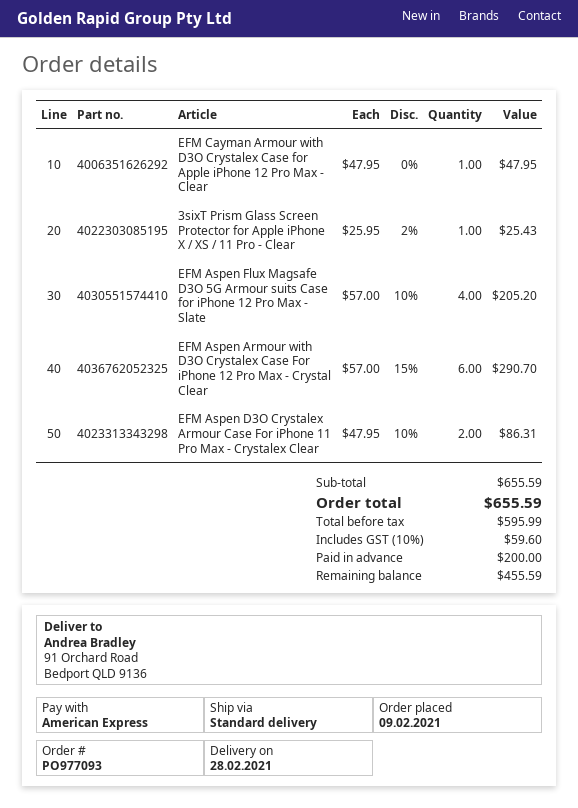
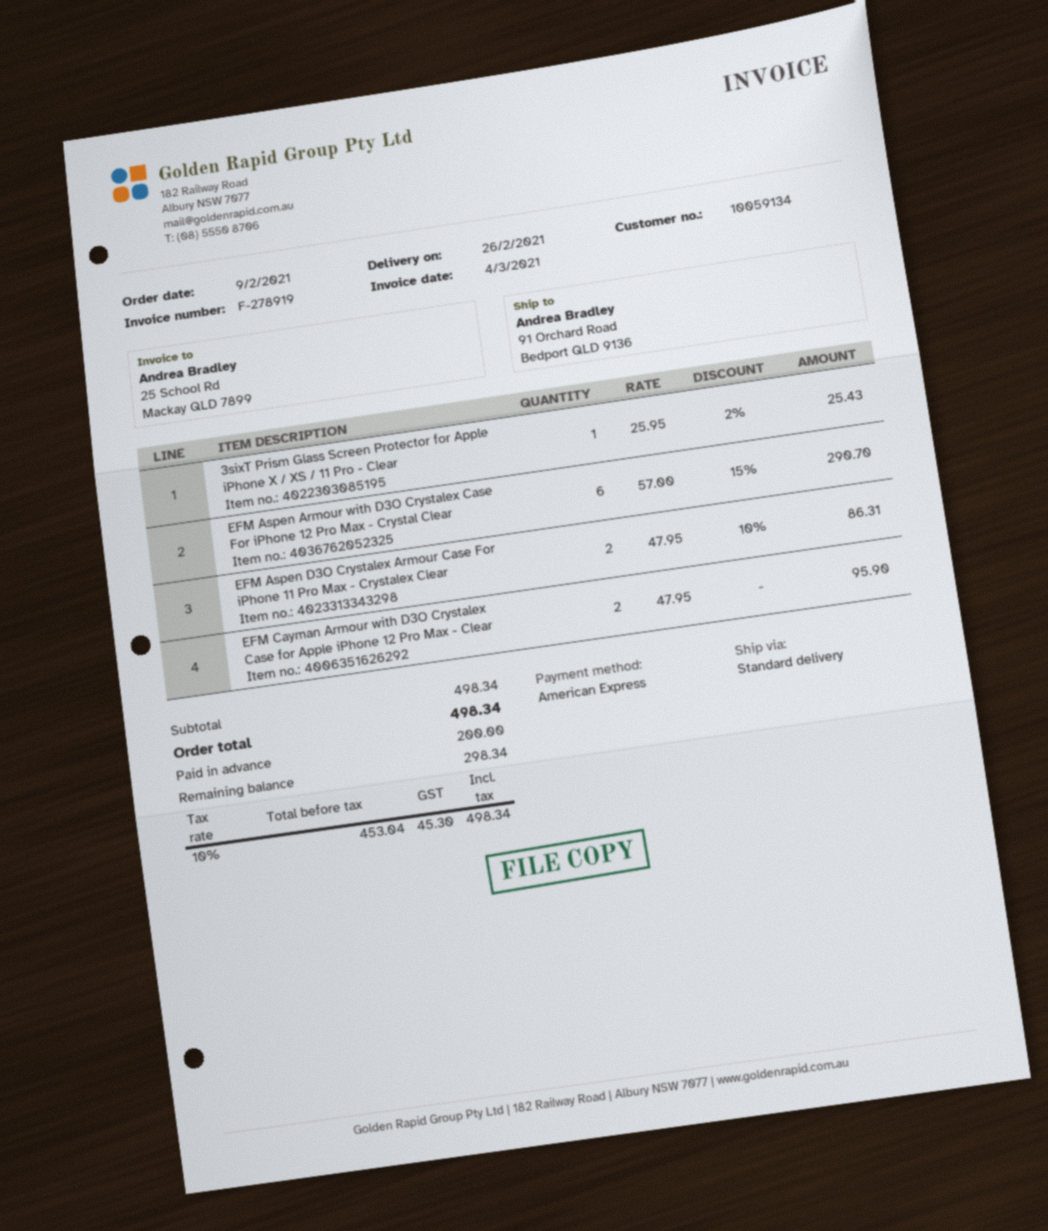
delivery date: 2021-02-28 -> 2021-02-26
EFM Cayman Armour with D3O Crystalex Case for Apple iPhone 12 Pro Max - Clear: 1 x 47.95 = 47.95 -> 2 x 47.95 = 95.90
EFM Aspen Flux Magsafe D3O 5G Armour suits Case for iPhone 12 Pro Max - Slate: 4 x 57.00 - 10% = 205.20 -> none
subtotal: 655.59 -> 498.34
net: 595.99 -> 453.04
tax: 10% = 59.60 -> 10% = 45.30
total: 655.59 -> 498.34
balance: 455.59 -> 298.34

